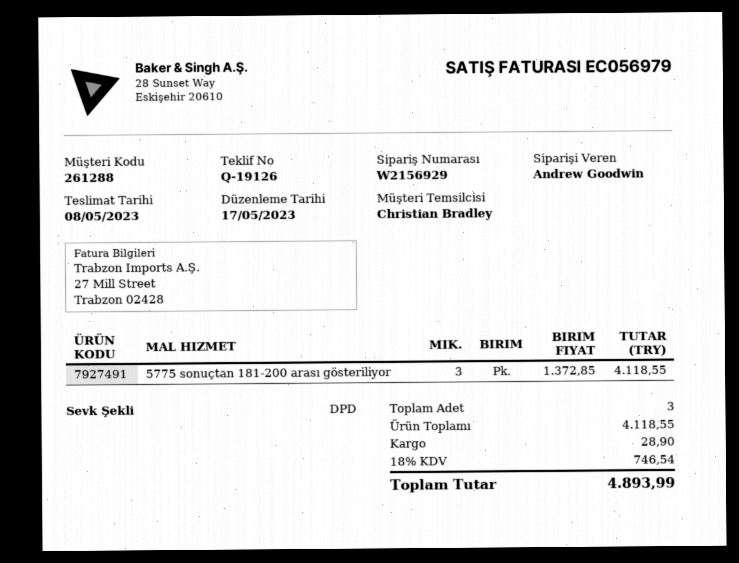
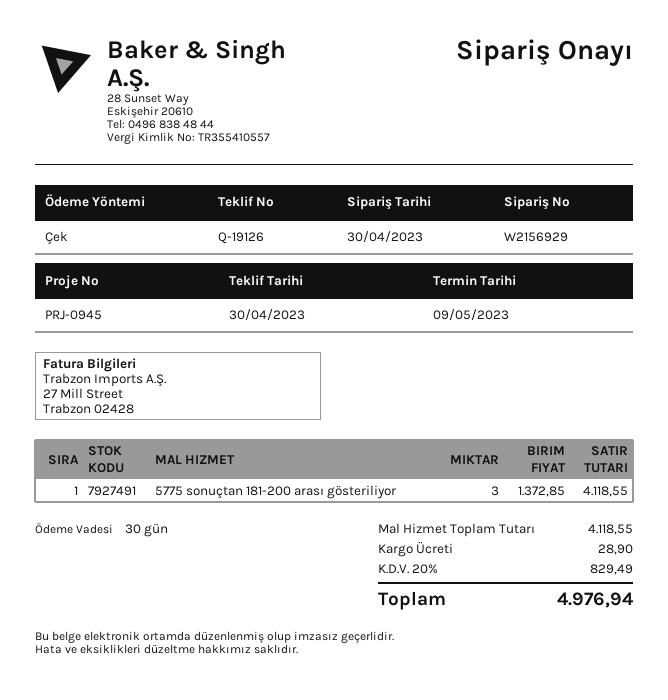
delivery date: 2023-05-08 -> 2023-05-09
tax: 18% = 746.54 -> 20% = 829.49
total: 4893.99 -> 4976.94

